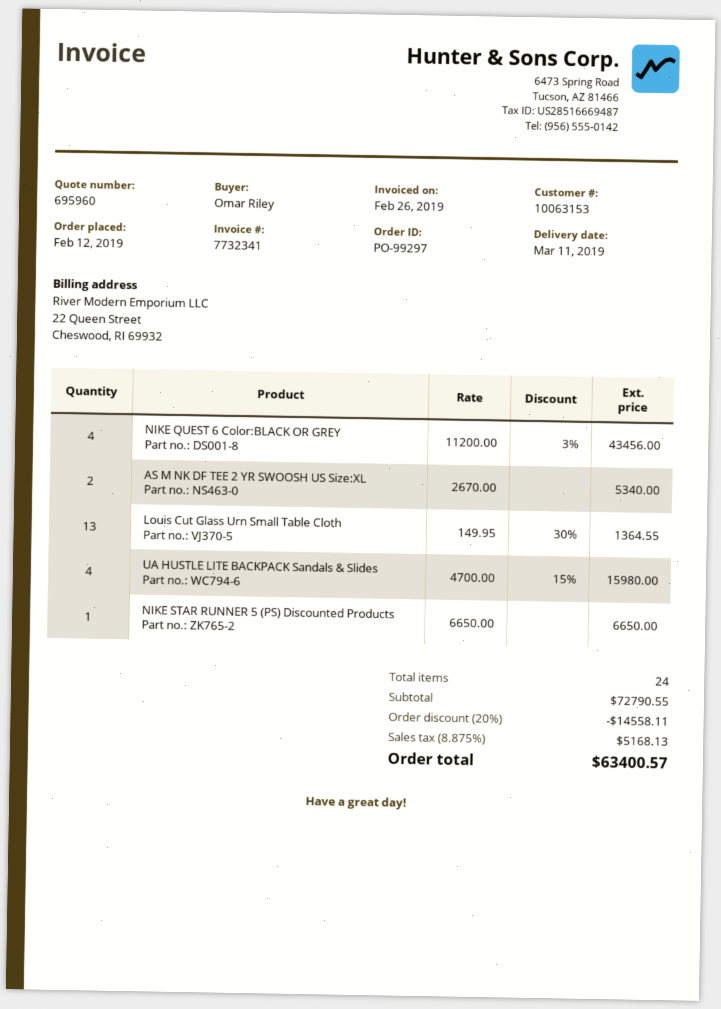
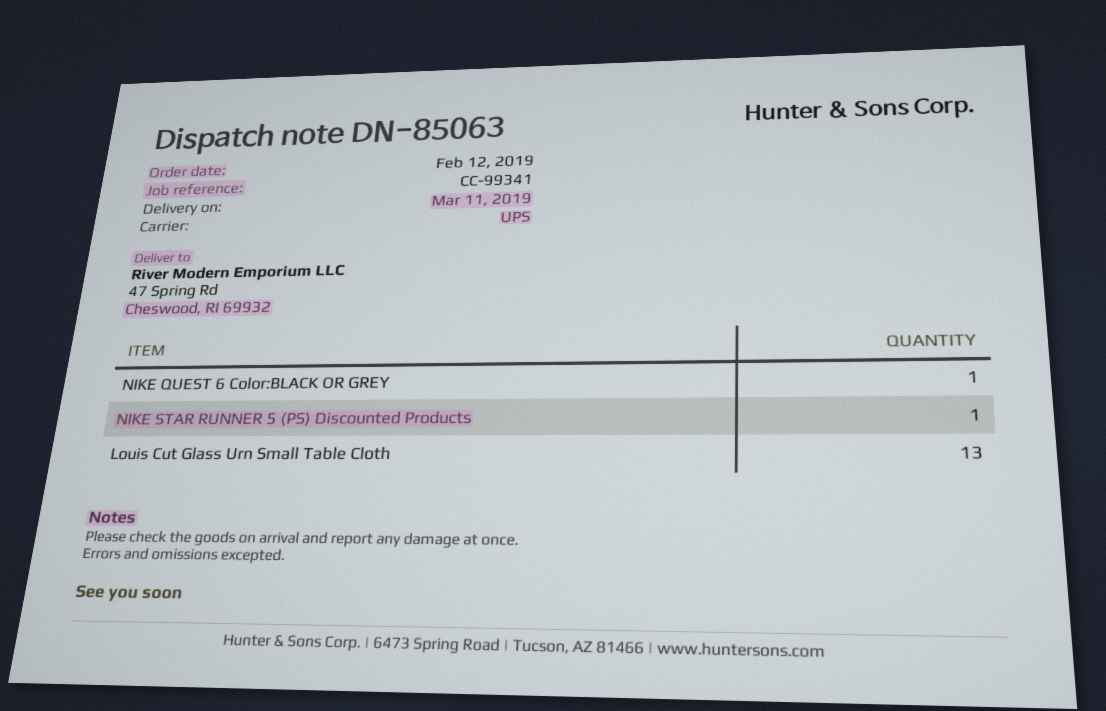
NIKE QUEST 6 Color:BLACK OR GREY: 4 -> 1
AS M NK DF TEE 2 YR SWOOSH US Size:XL: 2 -> none
UA HUSTLE LITE BACKPACK Sandals & Slides: 4 -> none

